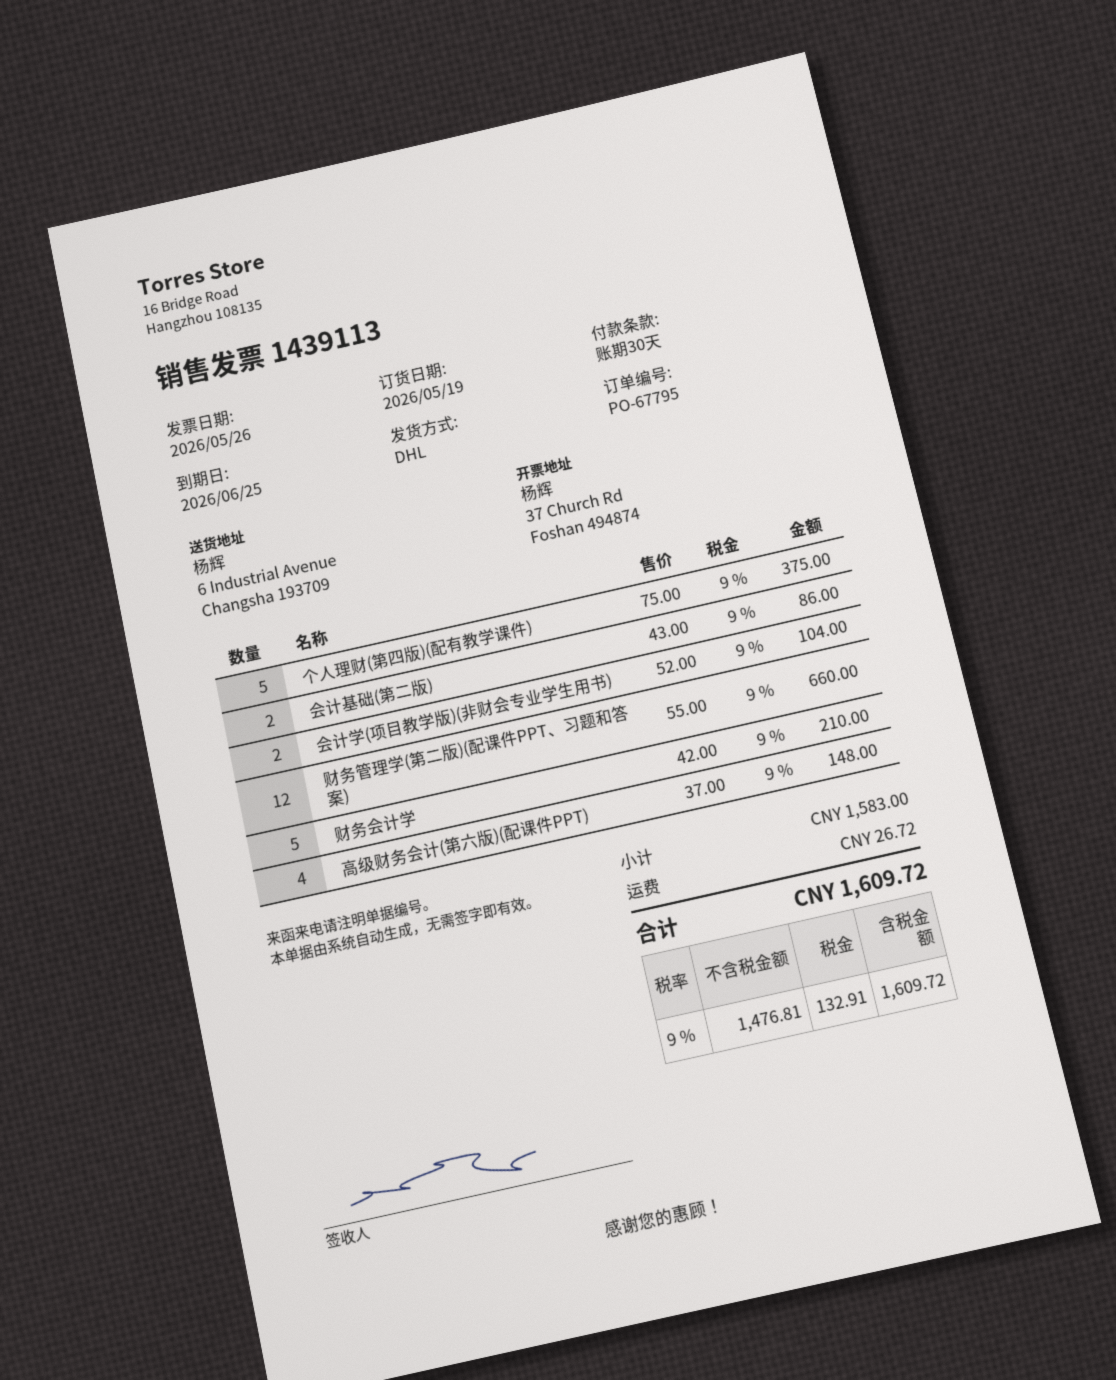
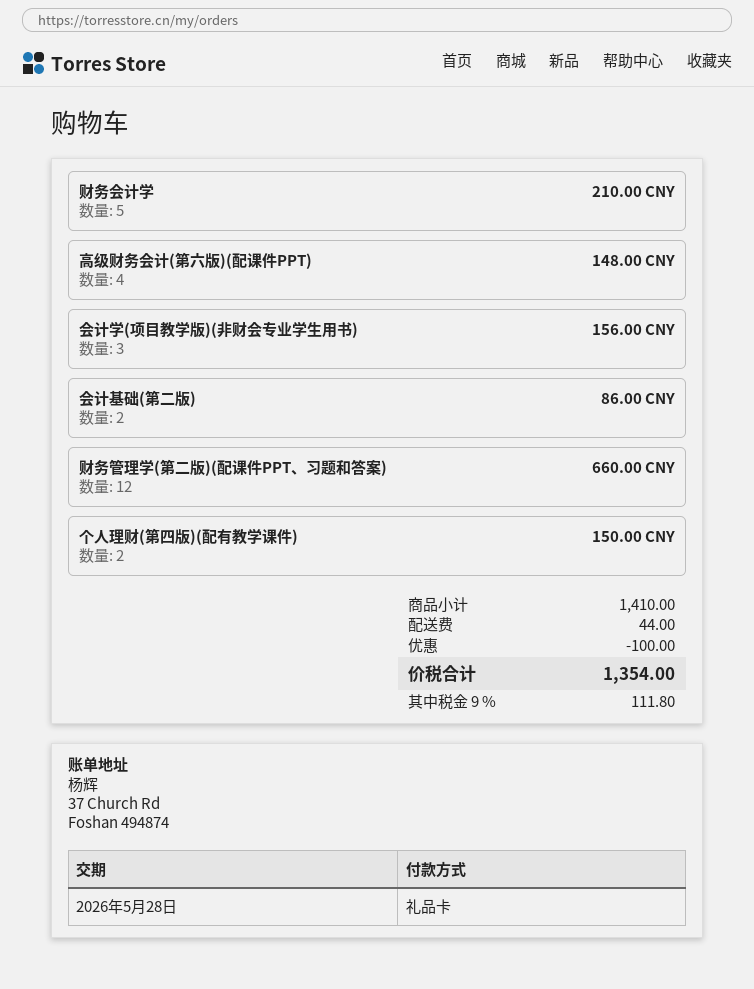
个人理财(第四版)(配有教学课件): 5 for 375.00 -> 2 for 150.00
会计学(项目教学版)(非财会专业学生用书): 2 for 104.00 -> 3 for 156.00
subtotal: 1583.00 -> 1410.00
discount: none -> 100.00
shipping: 26.72 -> 44.00
tax: 9% = 132.91 -> 9% = 111.80
total: 1609.72 -> 1354.00

